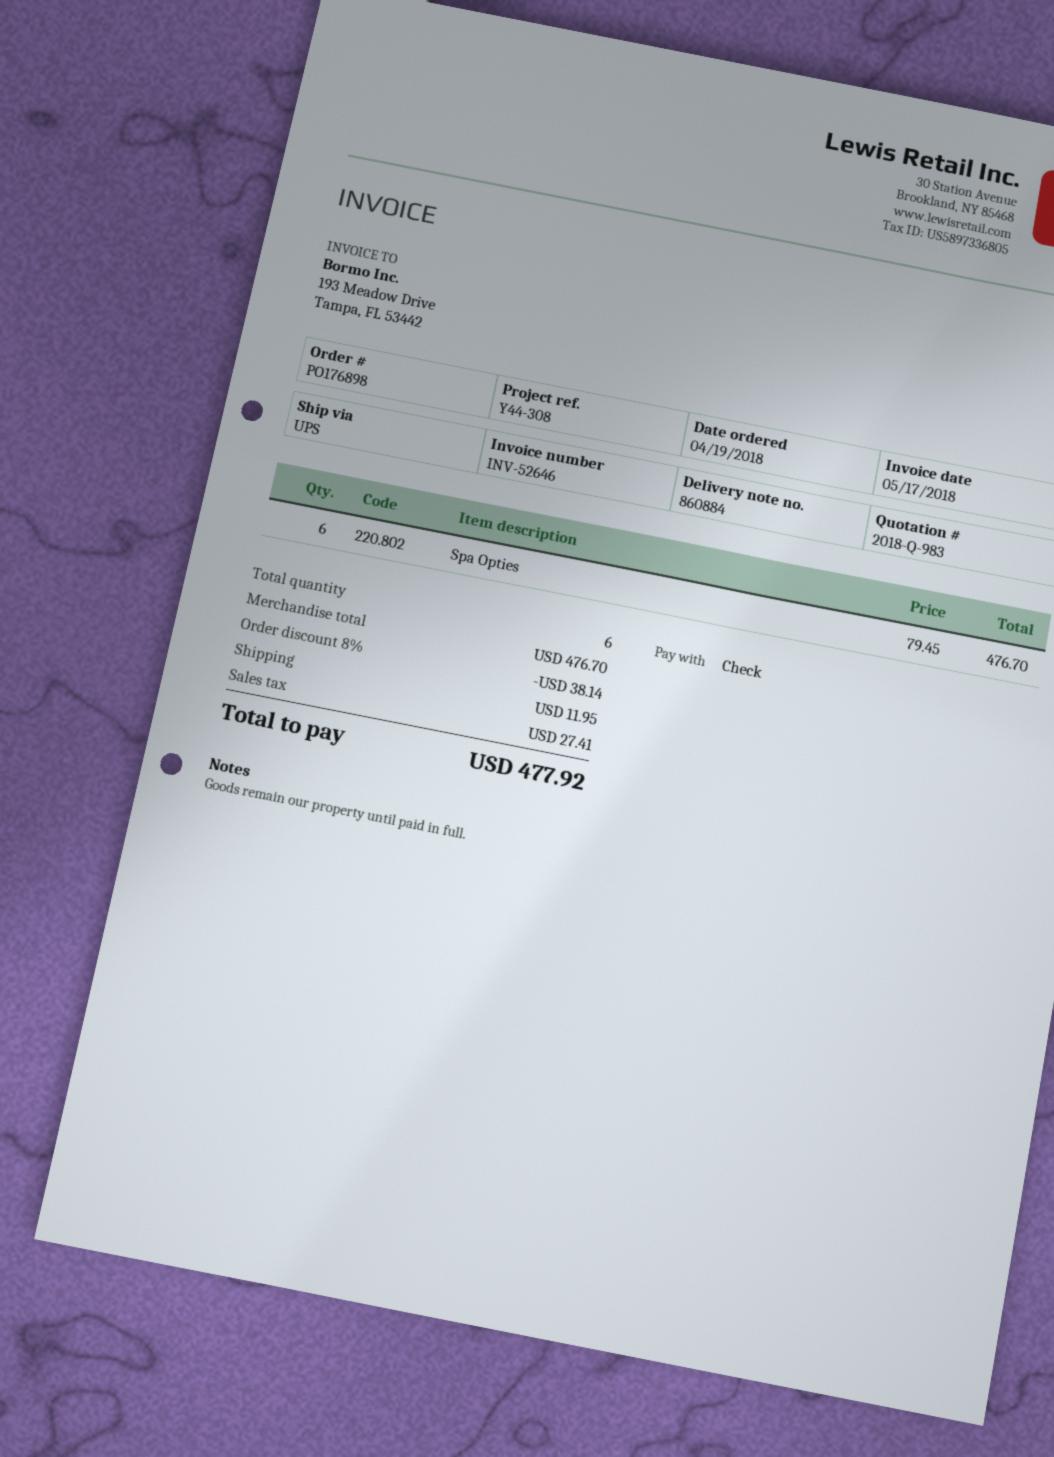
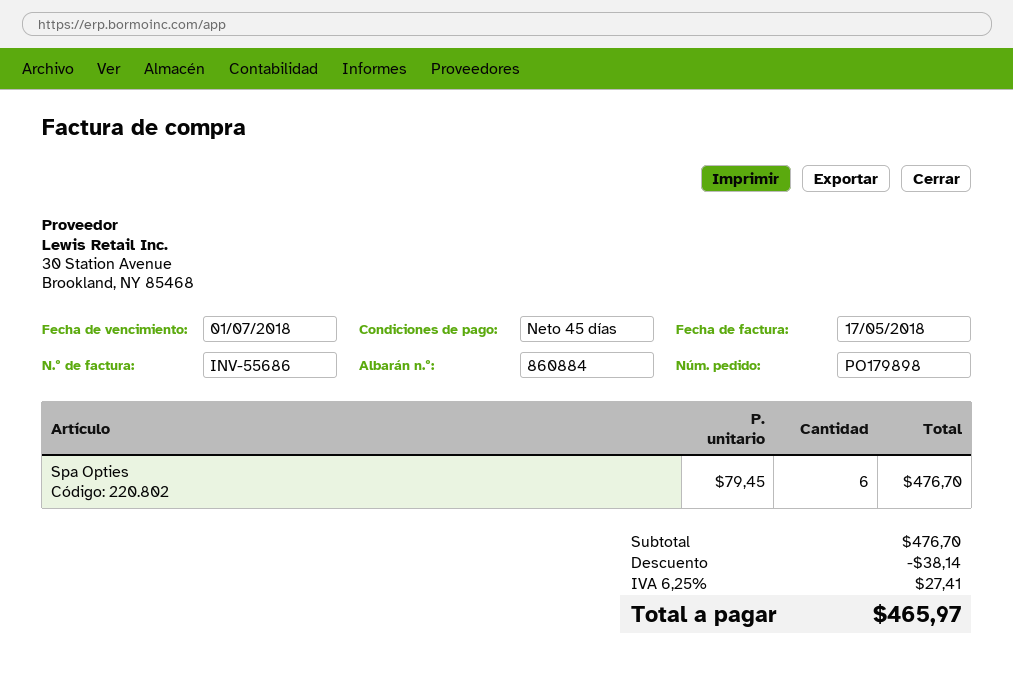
order number: PO176898 -> PO179898
invoice number: INV-52646 -> INV-55686
shipping: 11.95 -> none
total: 477.92 -> 465.97

